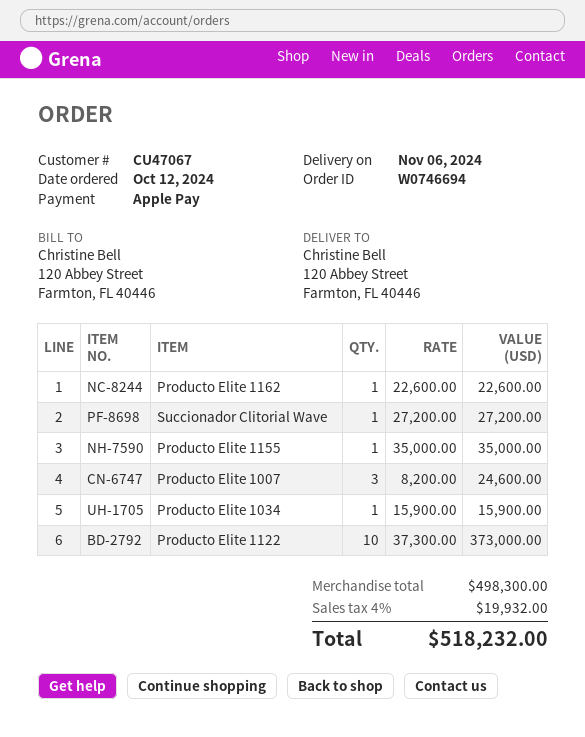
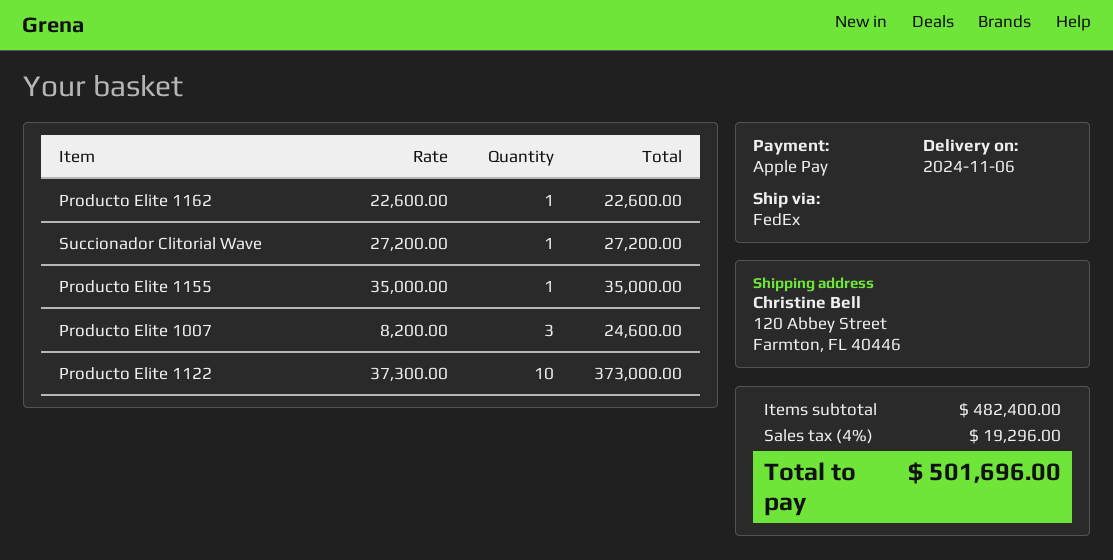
Producto Elite 1034: 1 x 15900.00 = 15900.00 -> none
subtotal: 498300.00 -> 482400.00
tax: 4% = 19932.00 -> 4% = 19296.00
total: 518232.00 -> 501696.00

